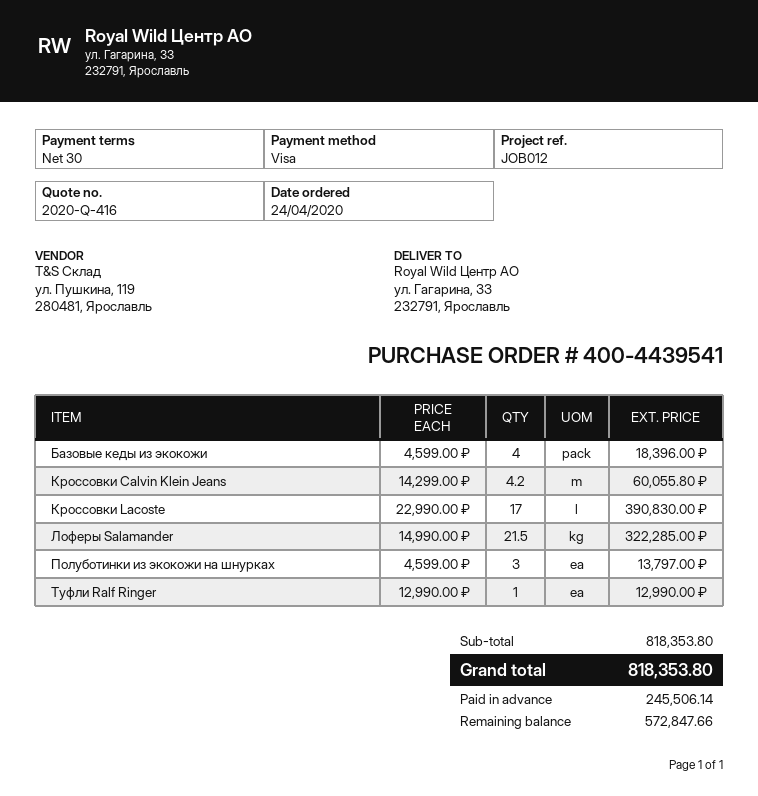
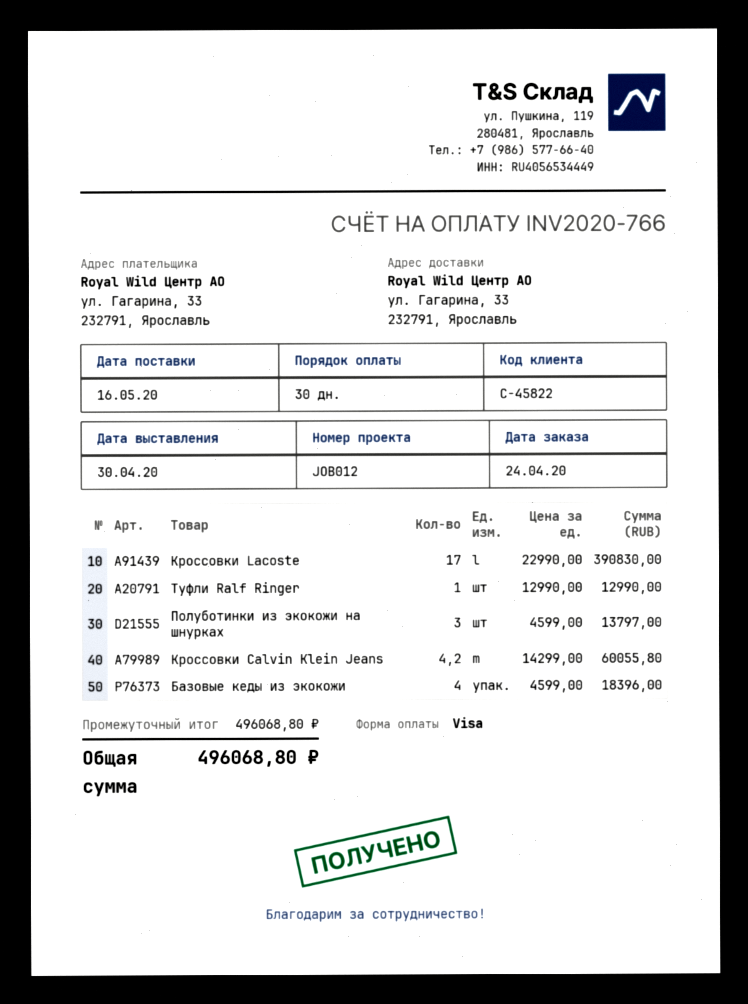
Лоферы Salamander: 21.5 x 14990.00 = 322285.00 -> none
subtotal: 818353.80 -> 496068.80
total: 818353.80 -> 496068.80

